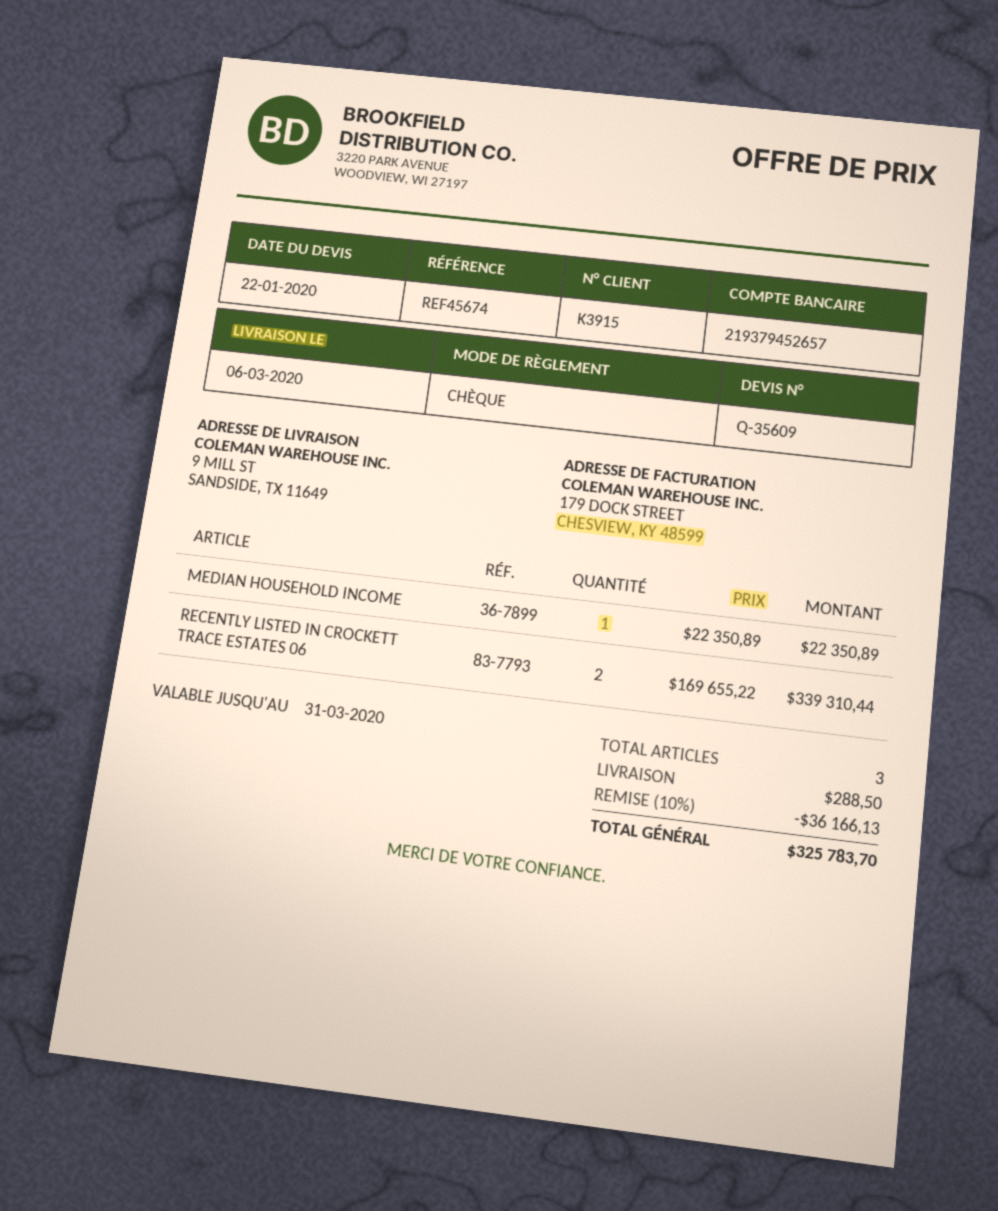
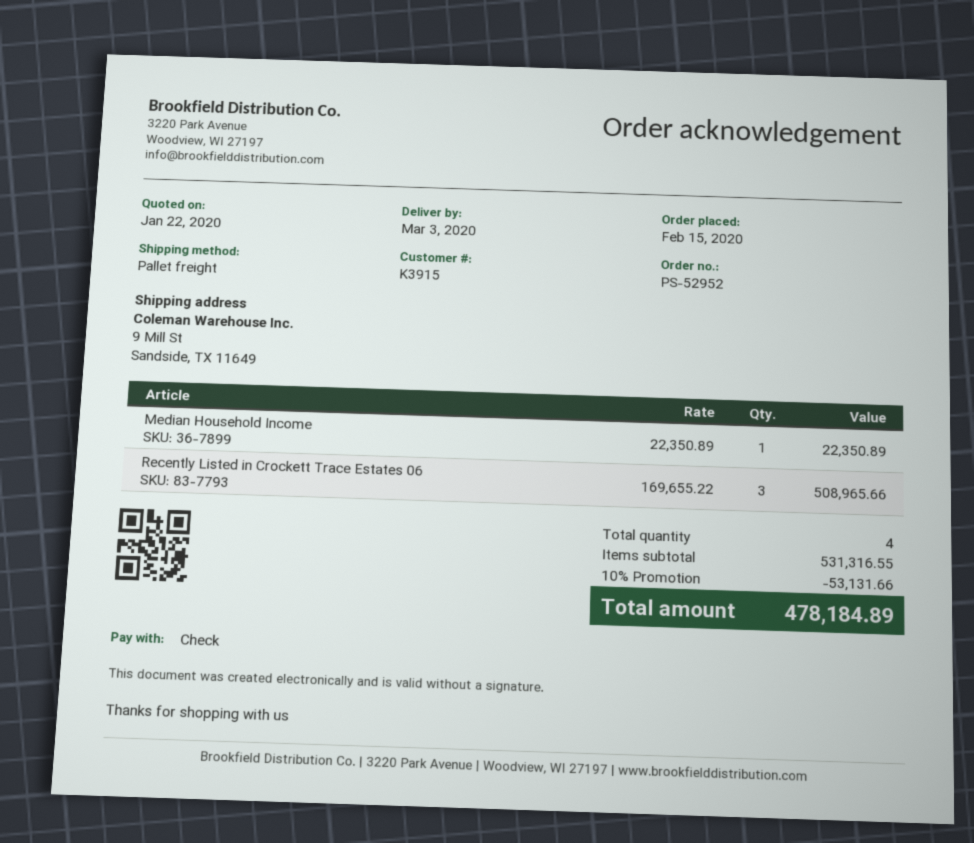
delivery date: 2020-03-06 -> 2020-03-03
RECENTLY LISTED IN CROCKETT TRACE ESTATES 06: 2 x 169655.22 = 339310.44 -> 3 x 169655.22 = 508965.66
total quantity: 3 -> 4
discount: 10% = 36166.13 -> 10% = 53131.66
shipping: 288.50 -> none
total: 325783.70 -> 478184.89

